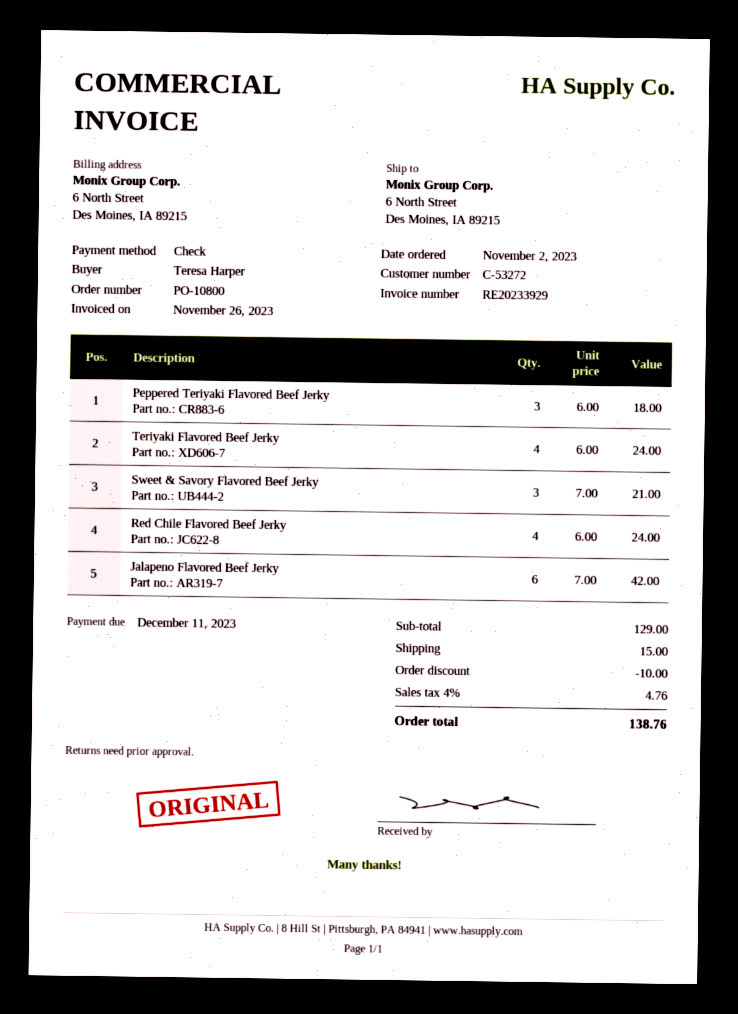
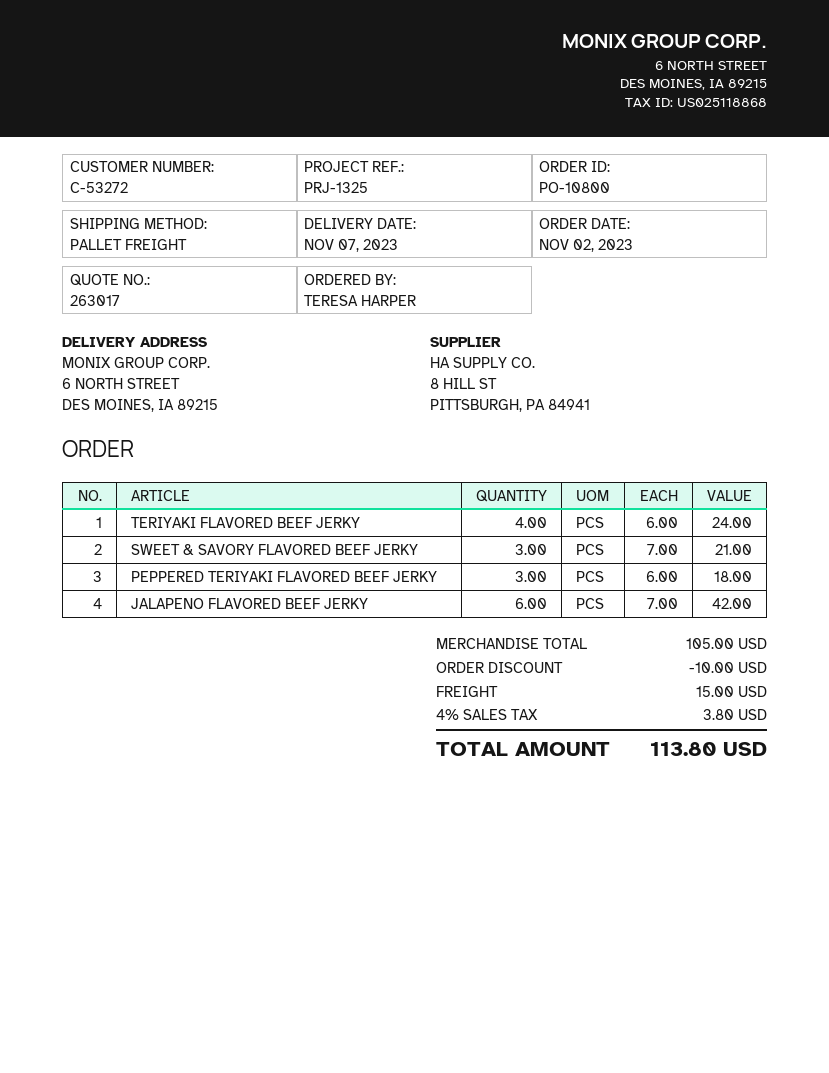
Red Chile Flavored Beef Jerky: 4 x 6.00 = 24.00 -> none
subtotal: 129.00 -> 105.00
tax: 4% = 4.76 -> 4% = 3.80
total: 138.76 -> 113.80

